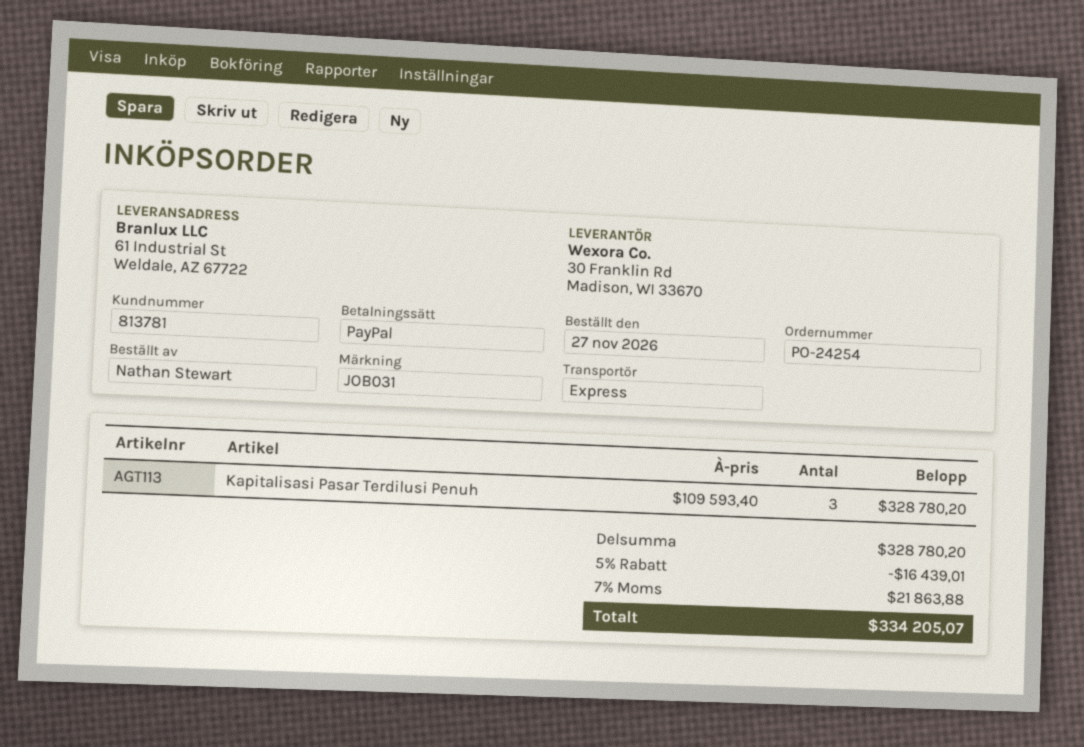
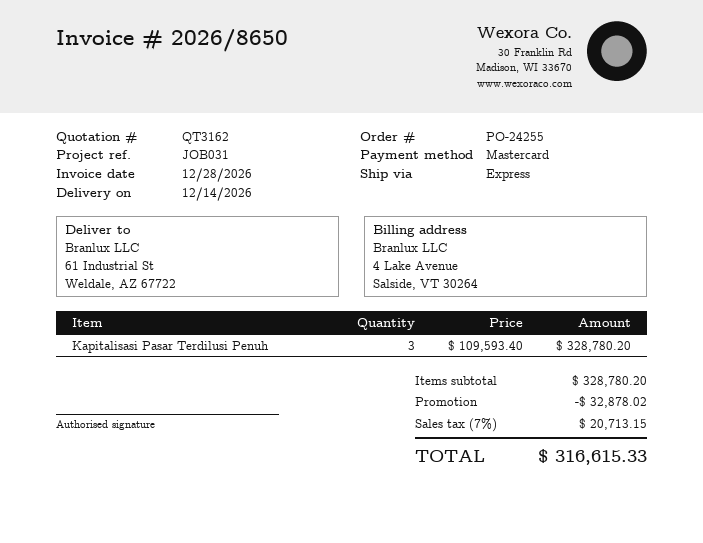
order number: PO-24254 -> PO-24255
payment method: PayPal -> Mastercard
discount: 16439.01 -> 32878.02
tax: 7% = 21863.88 -> 7% = 20713.15
total: 334205.07 -> 316615.33

